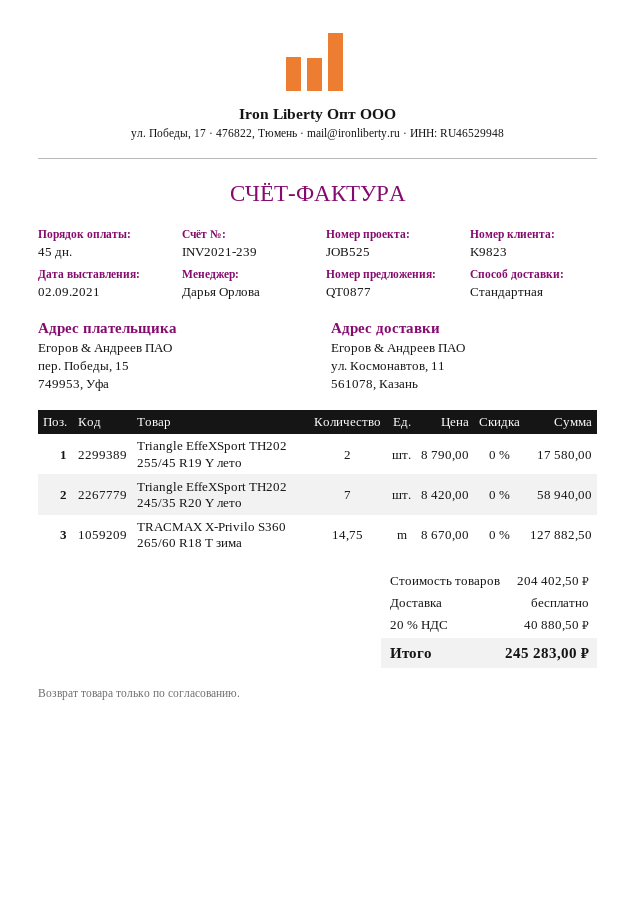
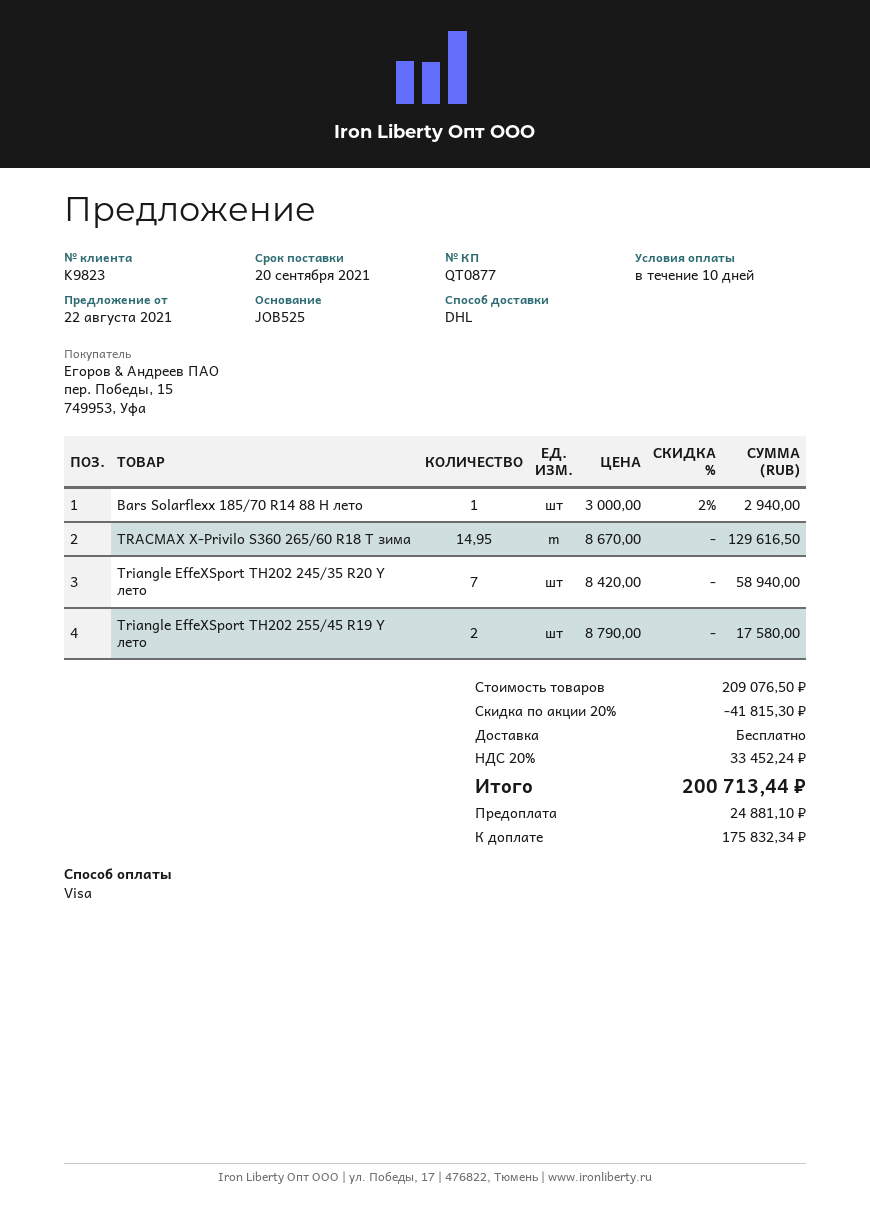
payment terms: 45 days -> 10 days
shipping method: standard -> DHL
TRACMAX X-Privilo S360 265/60 R18 T зима: 14.75 x 8670.00 = 127882.50 -> 14.95 x 8670.00 = 129616.50
Bars Solarflexx 185/70 R14 88 H лето: none -> 1 x 3000.00 - 2% = 2940.00
subtotal: 204402.50 -> 209076.50
discount: none -> 20% = 41815.30
tax: 20% = 40880.50 -> 20% = 33452.24
total: 245283.00 -> 200713.44

